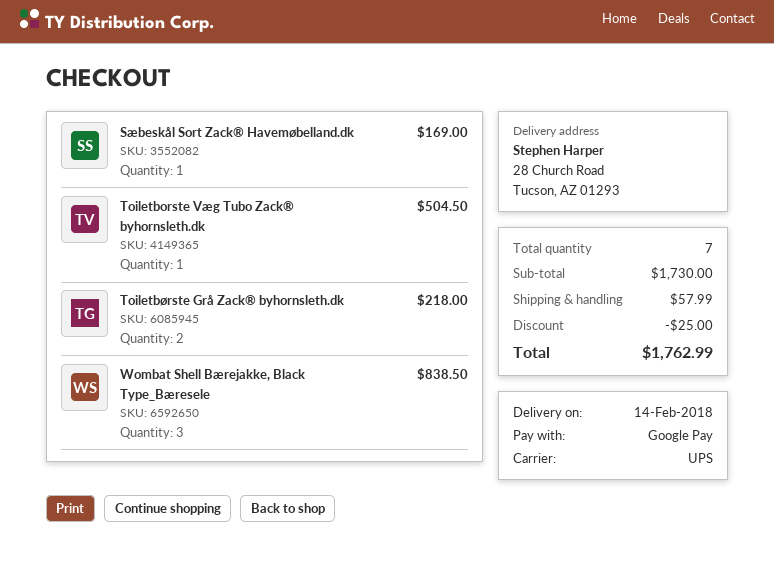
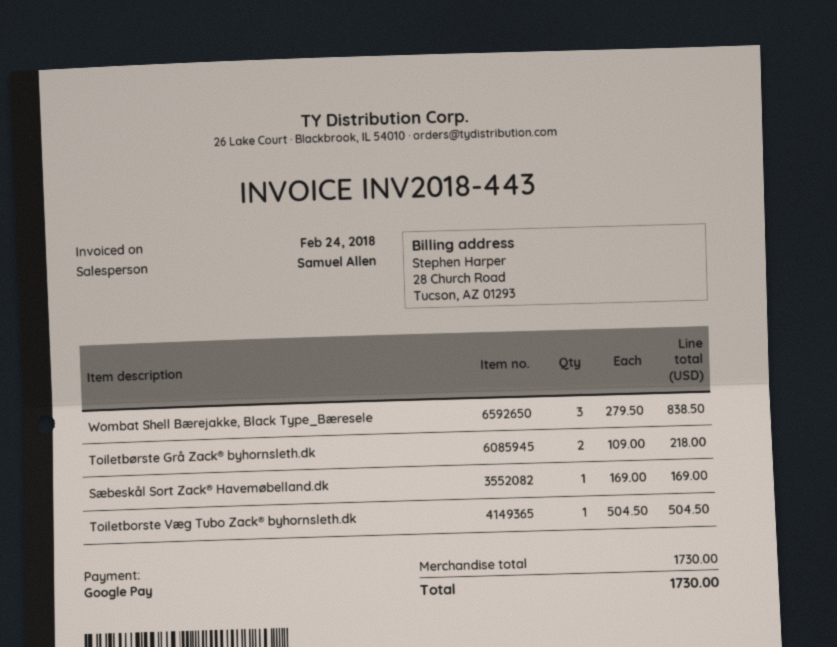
discount: 25.00 -> none
shipping: 57.99 -> none
total: 1762.99 -> 1730.00

